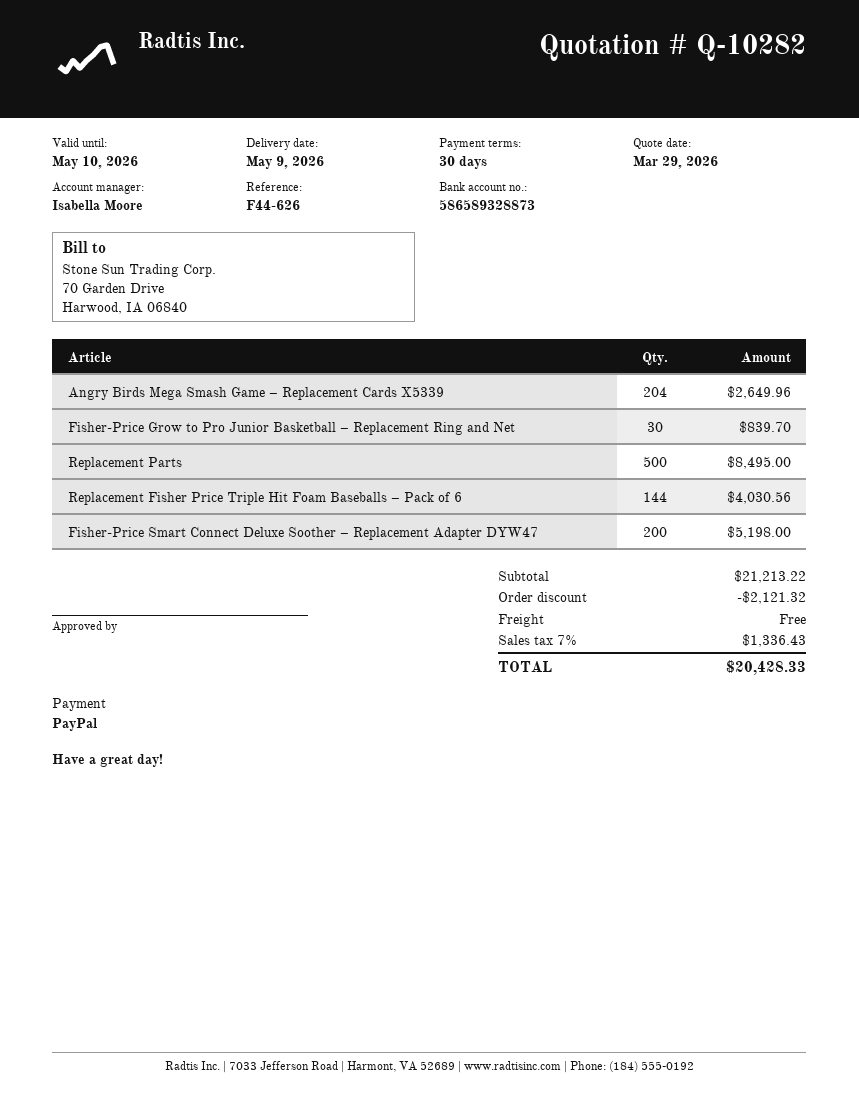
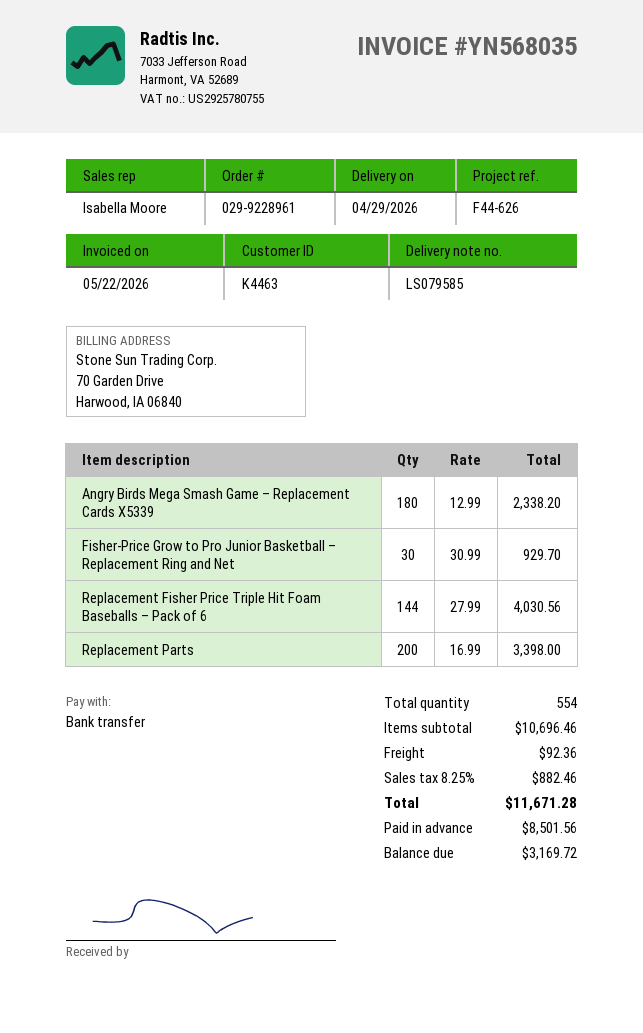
delivery date: 2026-05-09 -> 2026-04-29
payment method: PayPal -> bank transfer
Angry Birds Mega Smash Game – Replacement Cards X5339: 204 for 2649.96 -> 180 for 2338.20
Fisher-Price Grow to Pro Junior Basketball – Replacement Ring and Net: 30 for 839.70 -> 30 for 929.70
Replacement Parts: 500 for 8495.00 -> 200 for 3398.00
Fisher-Price Smart Connect Deluxe Soother – Replacement Adapter DYW47: 200 for 5198.00 -> none
subtotal: 21213.22 -> 10696.46
discount: 2121.32 -> none
shipping: 0.00 -> 92.36
tax: 7% = 1336.43 -> 8.25% = 882.46
total: 20428.33 -> 11671.28

